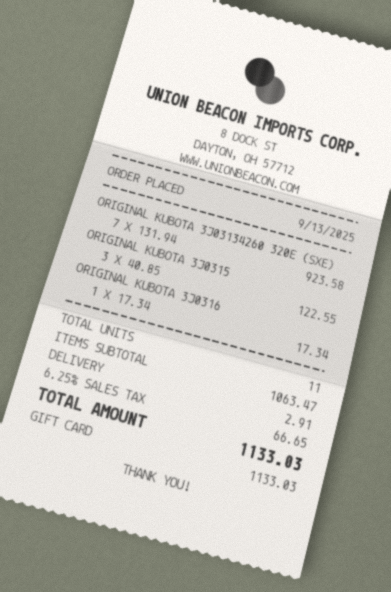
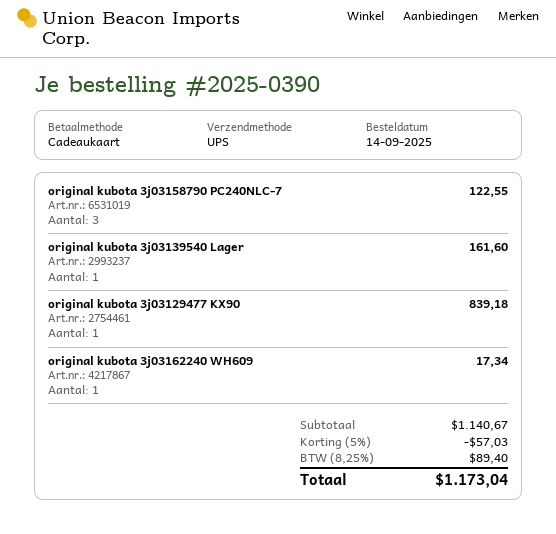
order date: 2025-09-13 -> 2025-09-14
ORIGINAL KUBOTA 3J03134260 320E (SXE): 7 for 923.58 -> none
original kubota 3j03139540 Lager: none -> 1 for 161.60
original kubota 3j03129477 KX90: none -> 1 for 839.18
subtotal: 1063.47 -> 1140.67
discount: none -> 5% = 57.03
shipping: 2.91 -> none
tax: 6.25% = 66.65 -> 8.25% = 89.40
total: 1133.03 -> 1173.04

